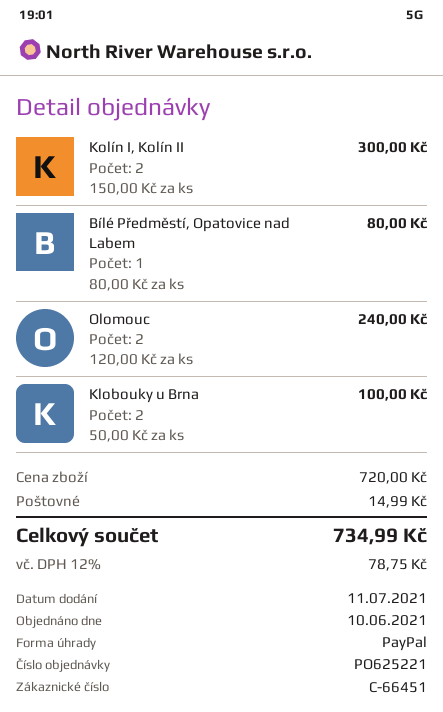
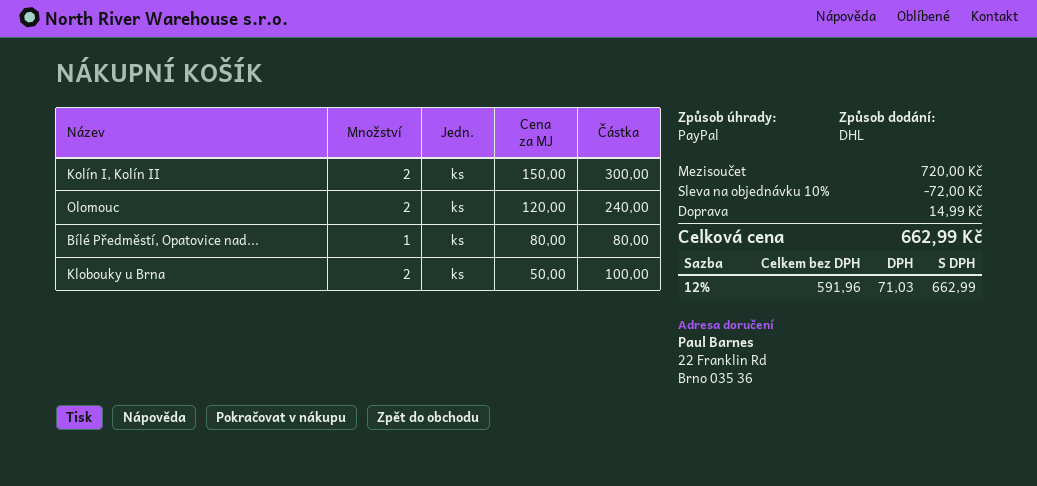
discount: none -> 10% = 72.00
tax: 12% = 78.75 -> 12% = 71.03
total: 734.99 -> 662.99

